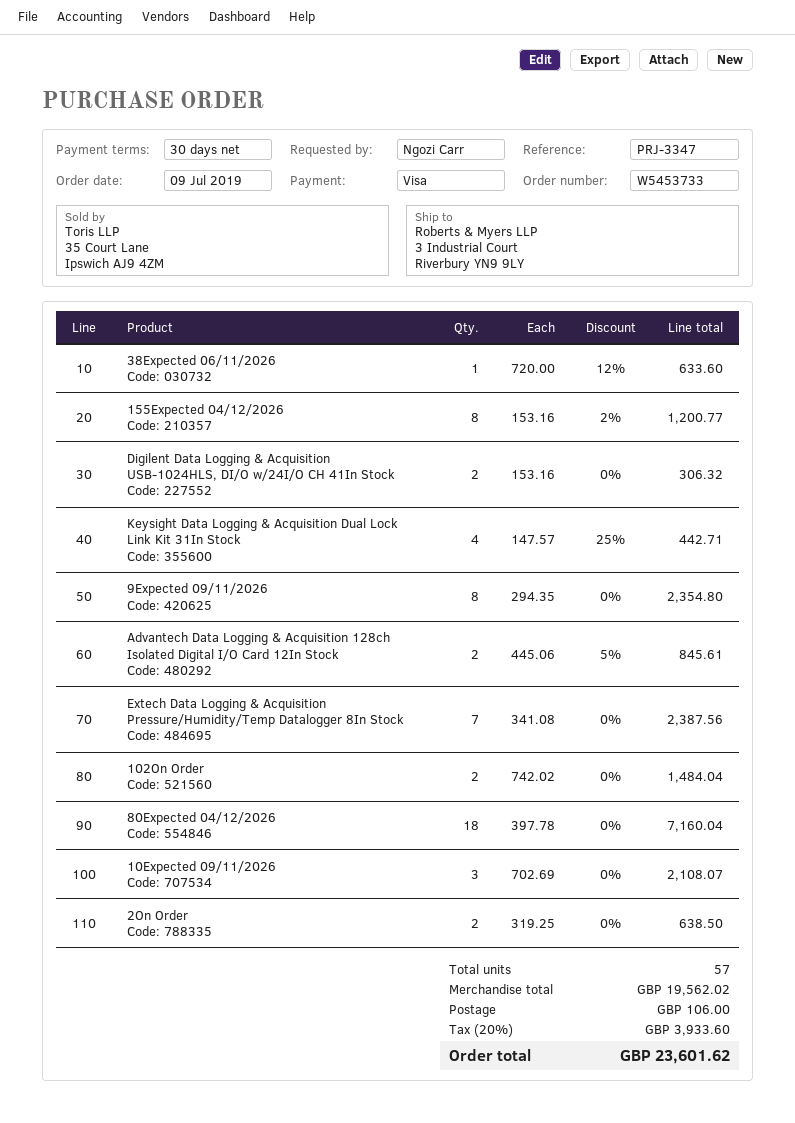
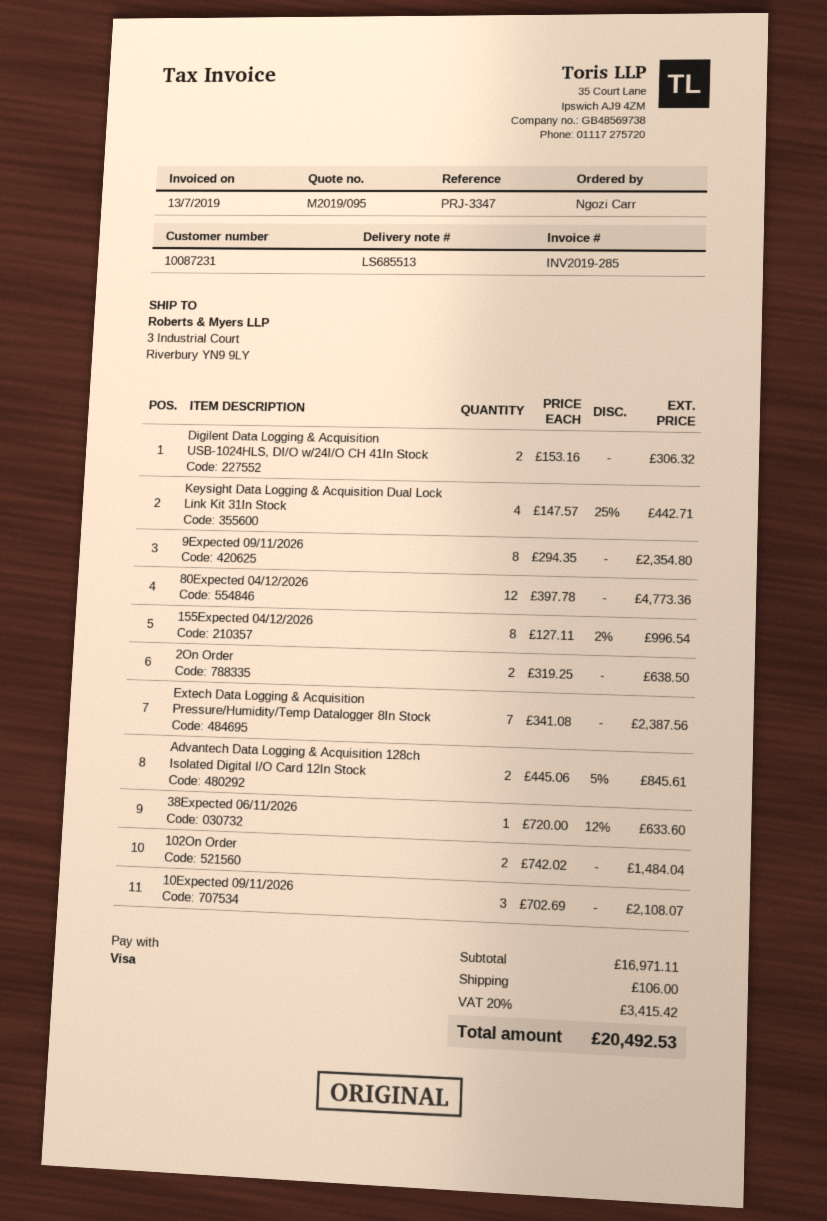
155Expected 04/12/2026: 8 x 153.16 - 2% = 1200.77 -> 8 x 127.11 - 2% = 996.54
80Expected 04/12/2026: 18 x 397.78 = 7160.04 -> 12 x 397.78 = 4773.36
subtotal: 19562.02 -> 16971.11
tax: 20% = 3933.60 -> 20% = 3415.42
total: 23601.62 -> 20492.53

